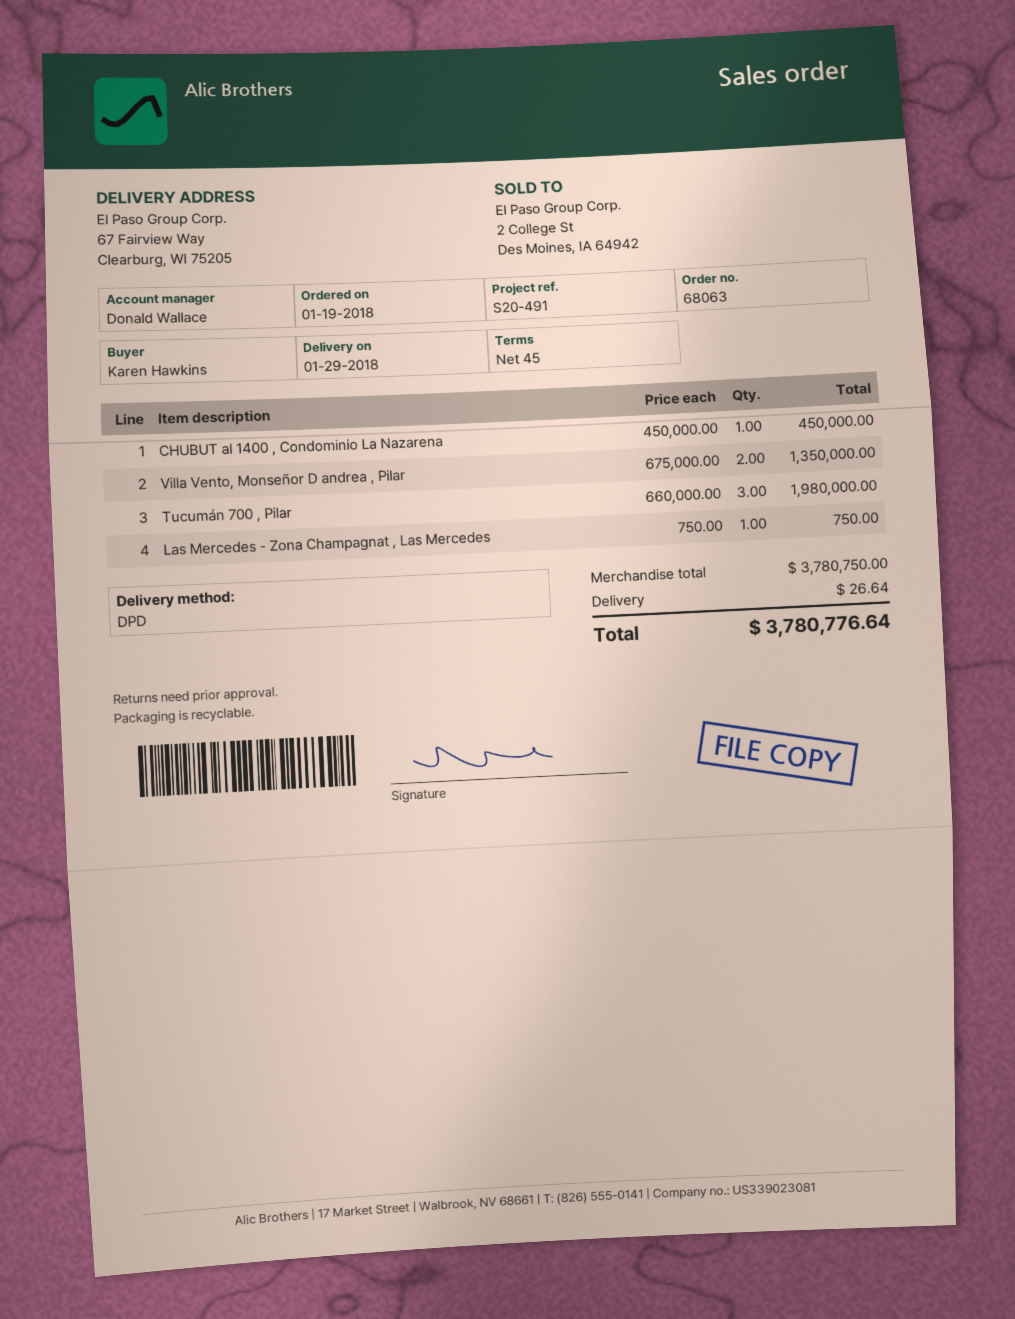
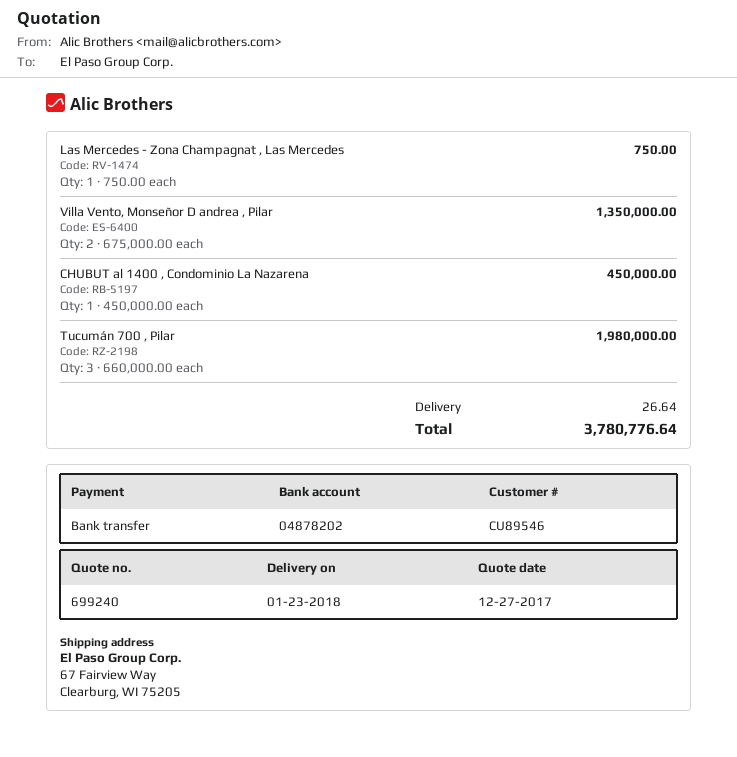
delivery date: 2018-01-29 -> 2018-01-23

